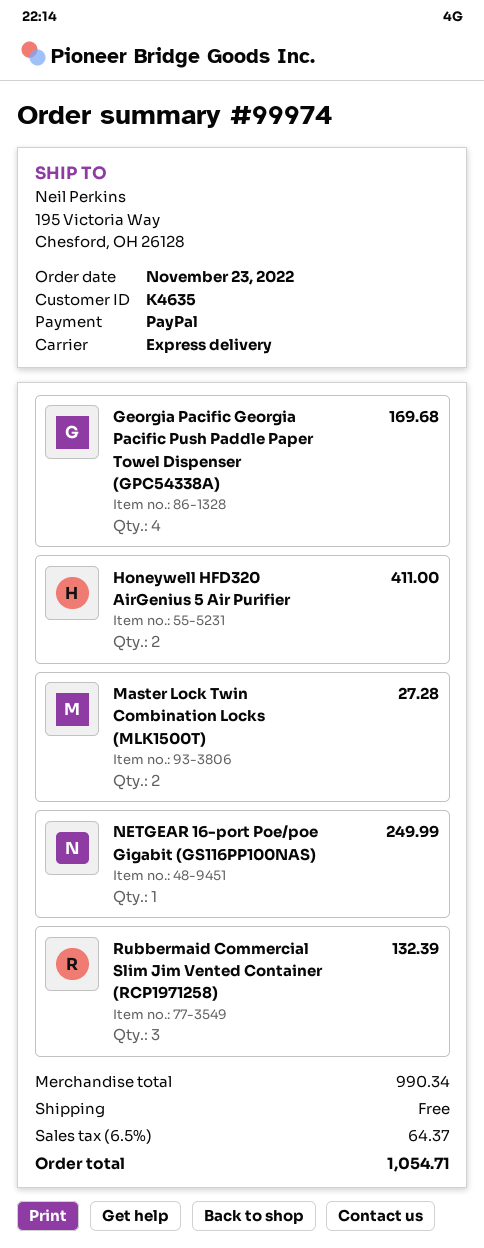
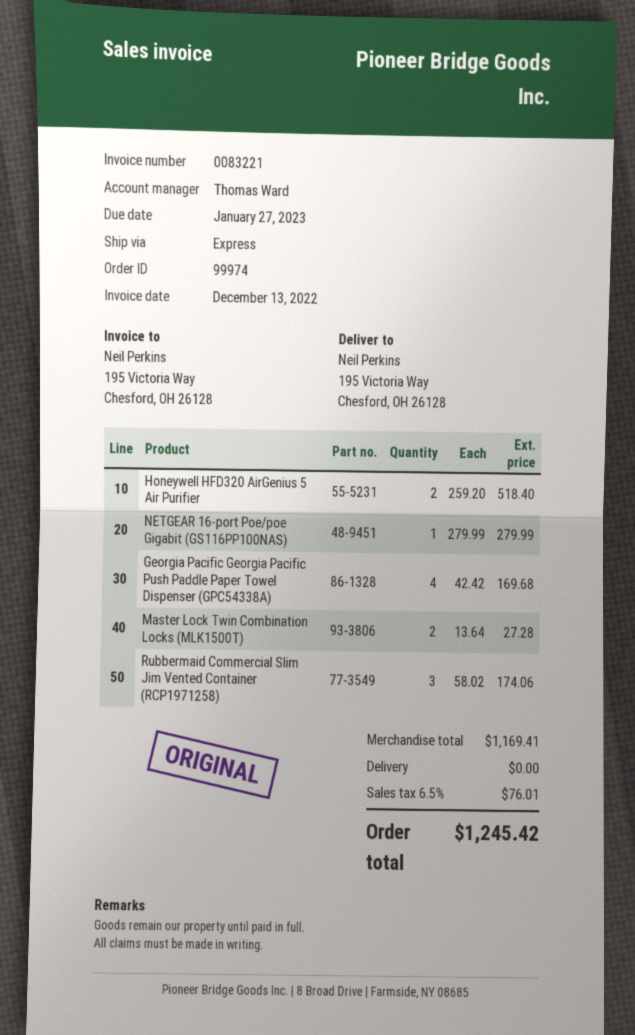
Honeywell HFD320 AirGenius 5 Air Purifier: 2 for 411.00 -> 2 for 518.40
NETGEAR 16-port Poe/poe Gigabit (GS116PP100NAS): 1 for 249.99 -> 1 for 279.99
Rubbermaid Commercial Slim Jim Vented Container (RCP1971258): 3 for 132.39 -> 3 for 174.06
subtotal: 990.34 -> 1169.41
tax: 6.5% = 64.37 -> 6.5% = 76.01
total: 1054.71 -> 1245.42

